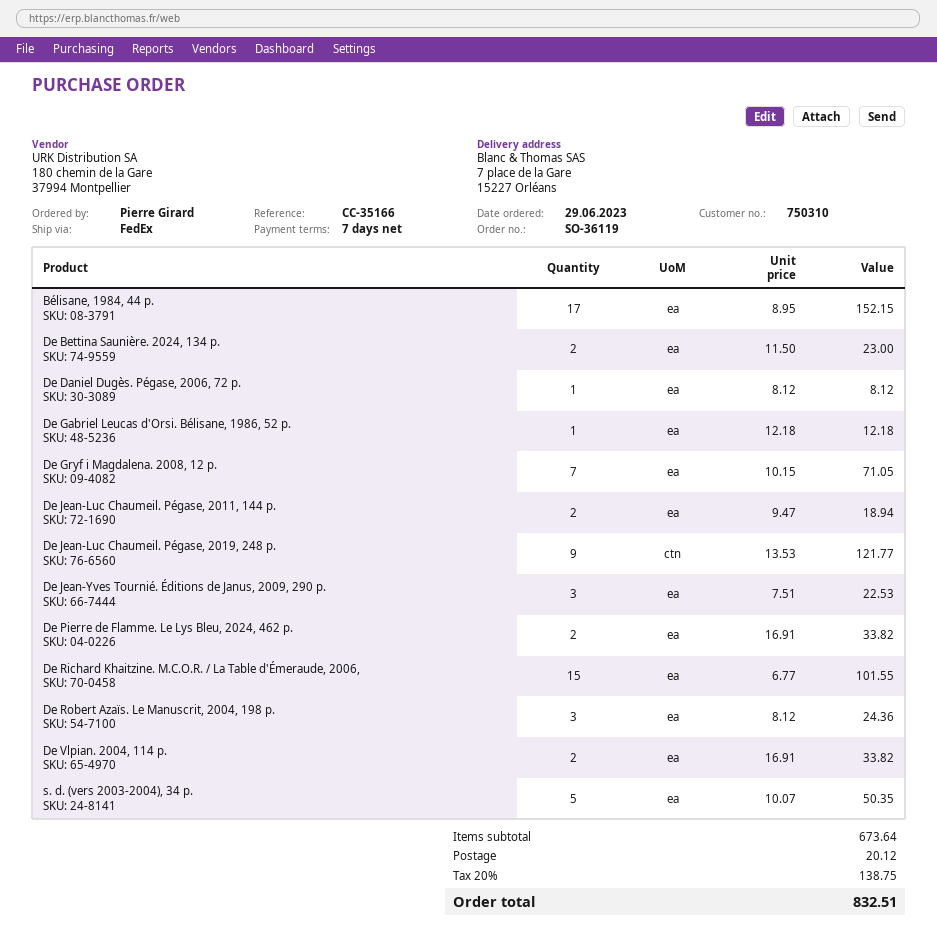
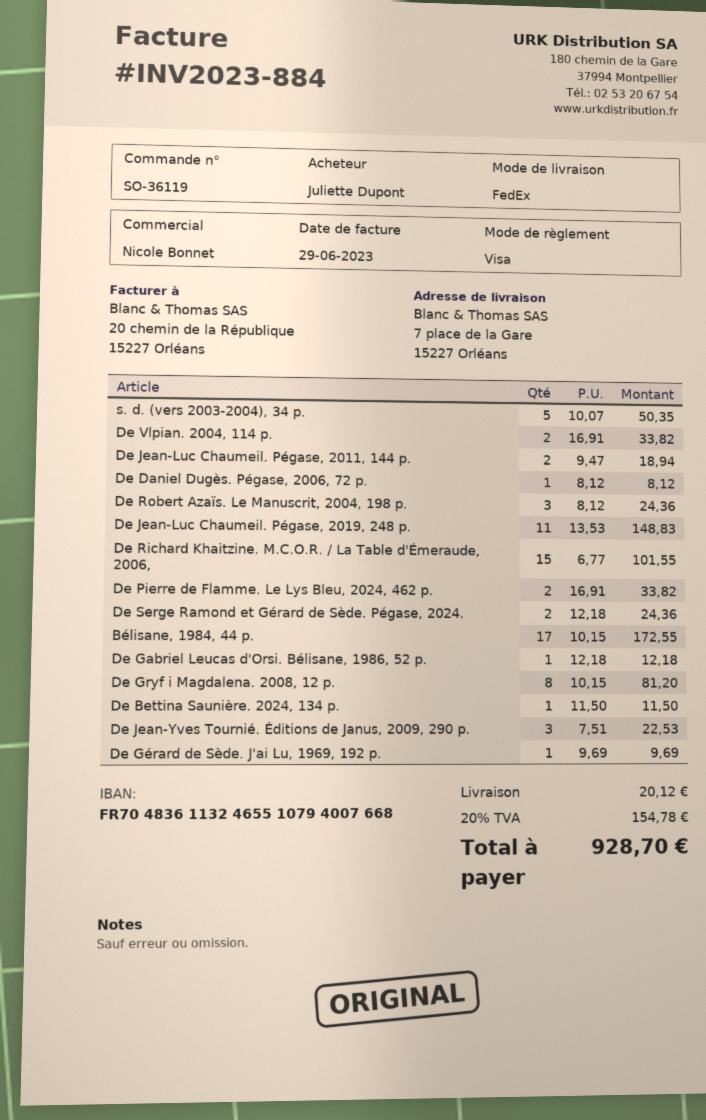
ordered by: Pierre Girard -> Juliette Dupont
Bélisane, 1984, 44 p.: 17 x 8.95 = 152.15 -> 17 x 10.15 = 172.55
De Bettina Saunière. 2024, 134 p.: 2 x 11.50 = 23.00 -> 1 x 11.50 = 11.50
De Gryf i Magdalena. 2008, 12 p.: 7 x 10.15 = 71.05 -> 8 x 10.15 = 81.20
De Jean-Luc Chaumeil. Pégase, 2019, 248 p.: 9 x 13.53 = 121.77 -> 11 x 13.53 = 148.83
De Serge Ramond et Gérard de Sède. Pégase, 2024.: none -> 2 x 12.18 = 24.36
De Gérard de Sède. J'ai Lu, 1969, 192 p.: none -> 1 x 9.69 = 9.69
tax: 20% = 138.75 -> 20% = 154.78
total: 832.51 -> 928.70

